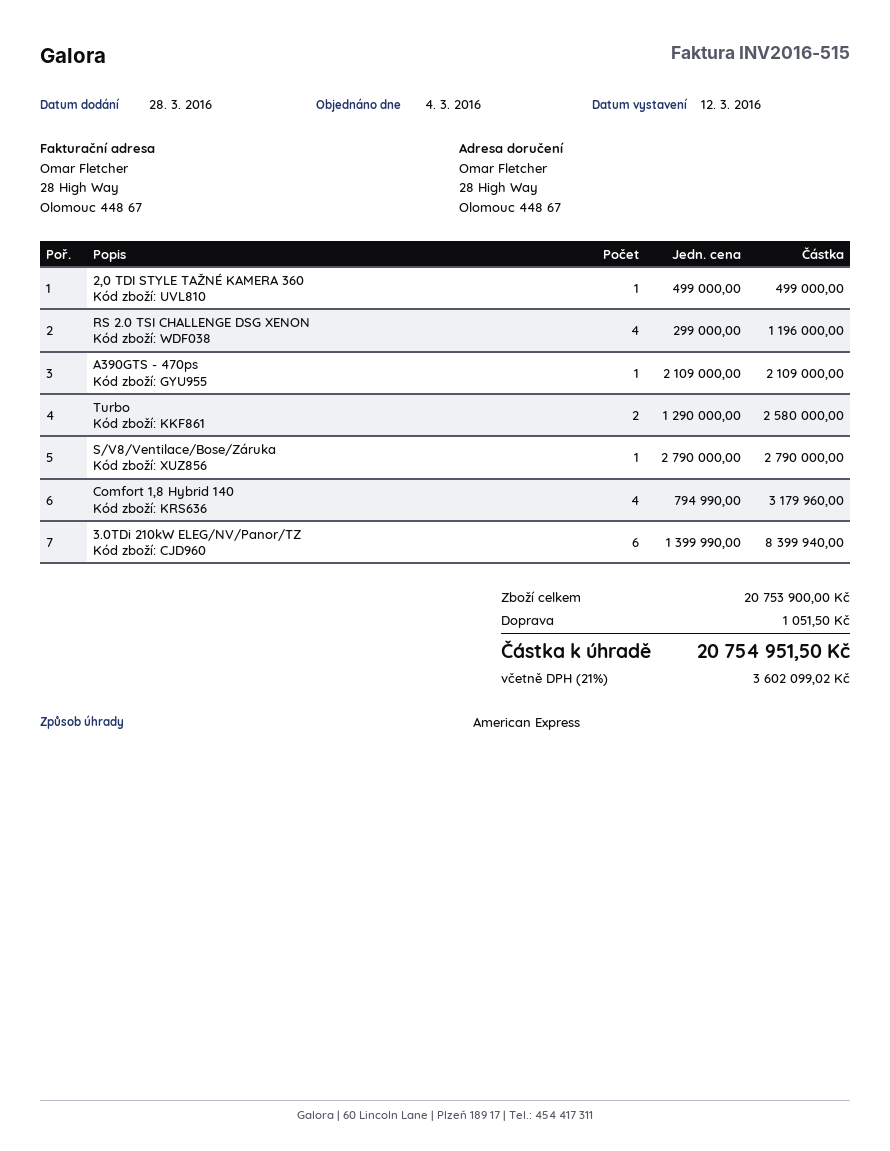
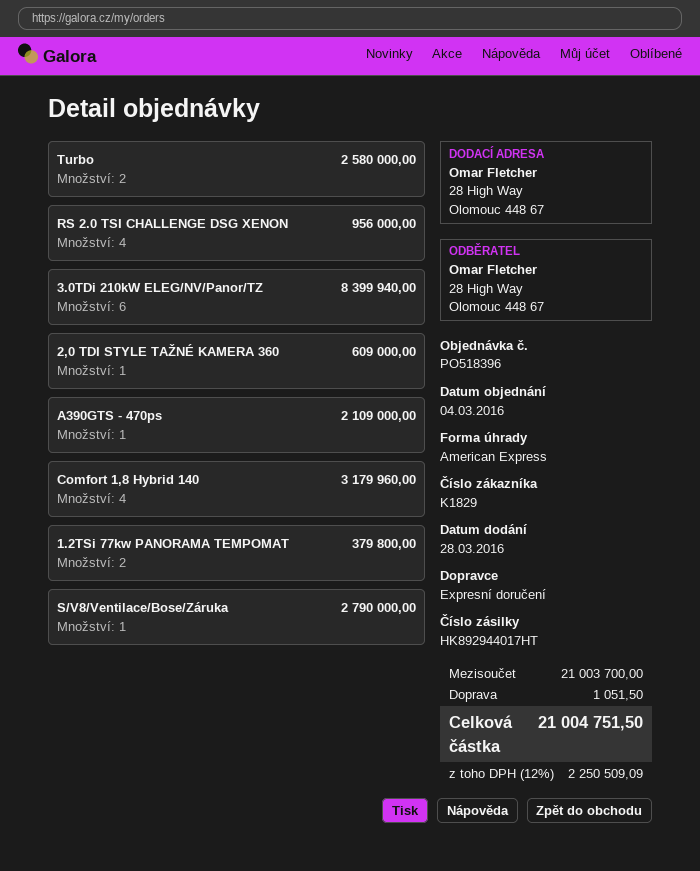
2,0 TDI STYLE TAŽNÉ KAMERA 360: 1 for 499000.00 -> 1 for 609000.00
RS 2.0 TSI CHALLENGE DSG XENON: 4 for 1196000.00 -> 4 for 956000.00
1.2TSi 77kw PANORAMA TEMPOMAT: none -> 2 for 379800.00
subtotal: 20753900.00 -> 21003700.00
tax: 21% = 3602099.02 -> 12% = 2250509.09
total: 20754951.50 -> 21004751.50

